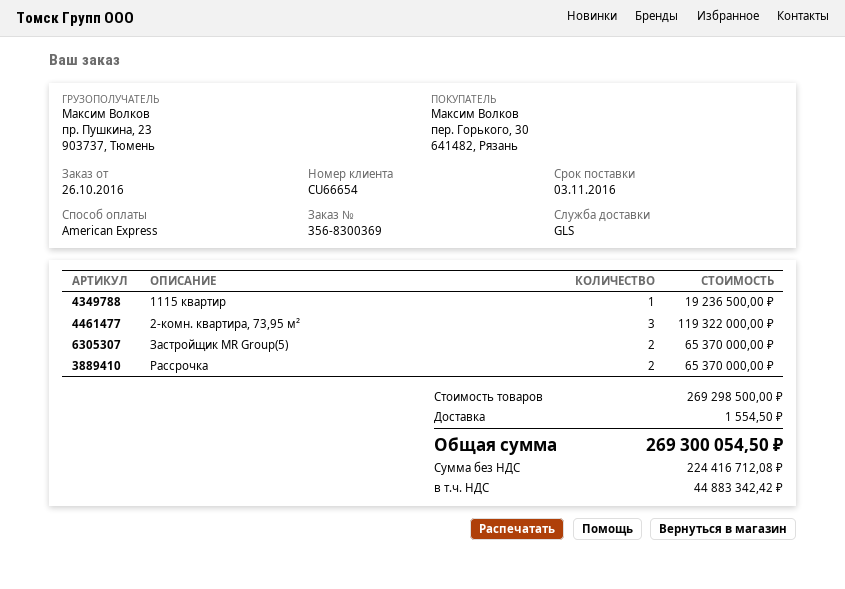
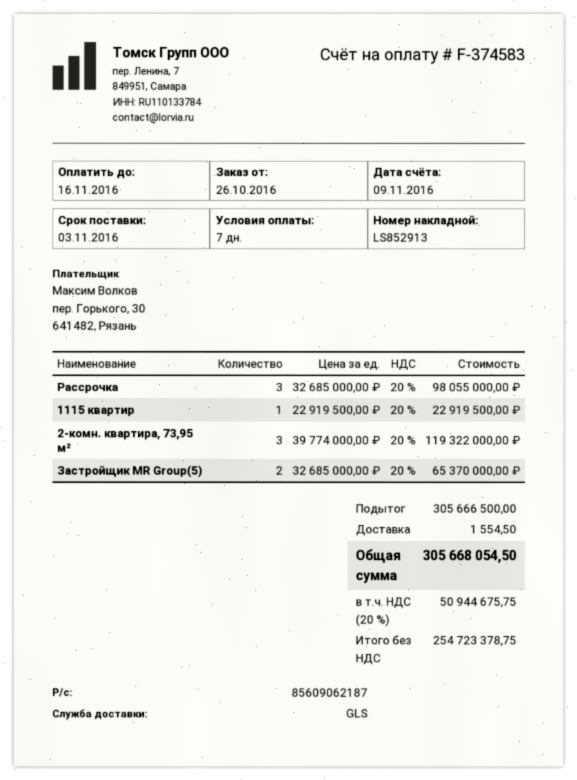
1115 квартир: 1 for 19236500.00 -> 1 for 22919500.00
Рассрочка: 2 for 65370000.00 -> 3 for 98055000.00
subtotal: 269298500.00 -> 305666500.00
net: 224416712.08 -> 254723378.75
tax: 44883342.42 -> 50944675.75
total: 269300054.50 -> 305668054.50

